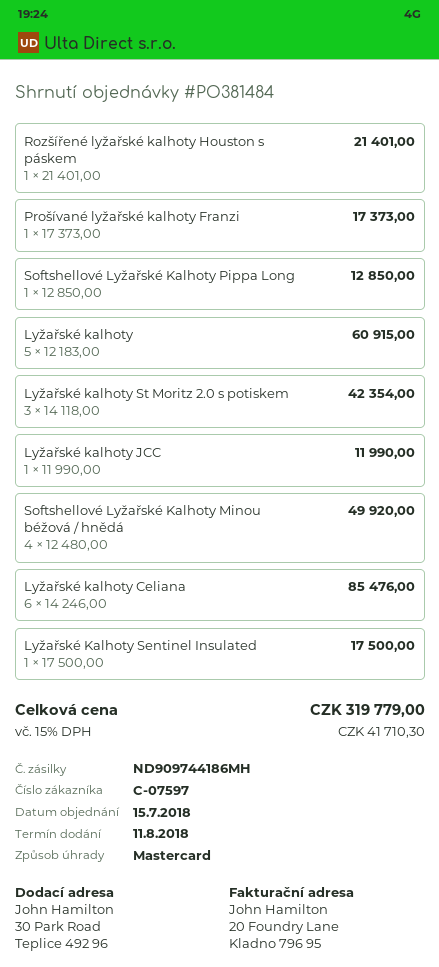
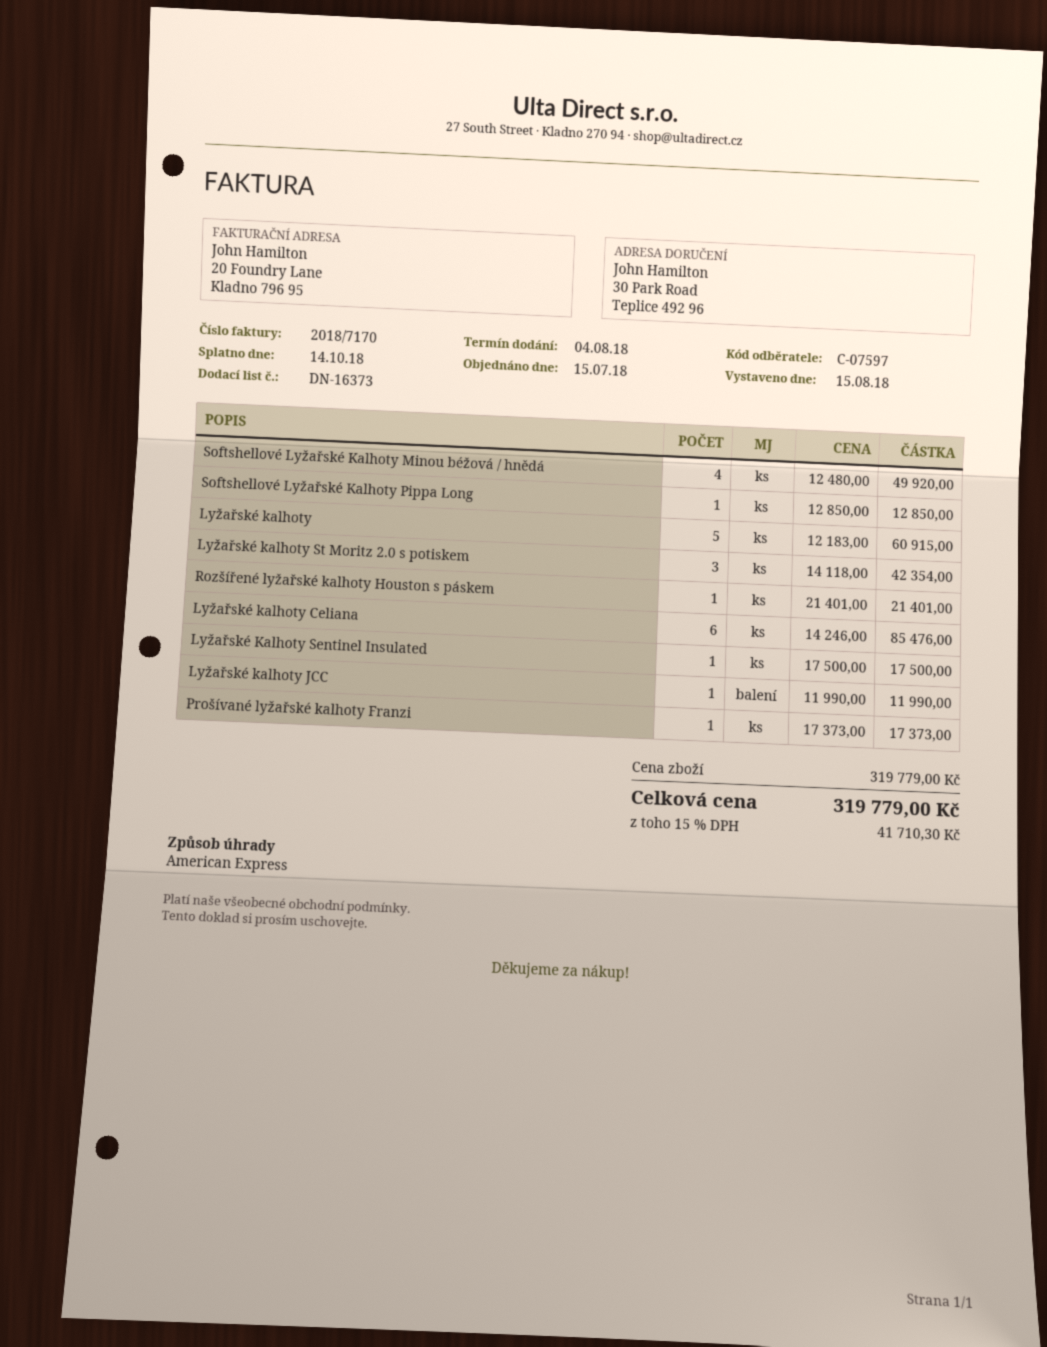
delivery date: 2018-08-11 -> 2018-08-04
payment method: Mastercard -> American Express

